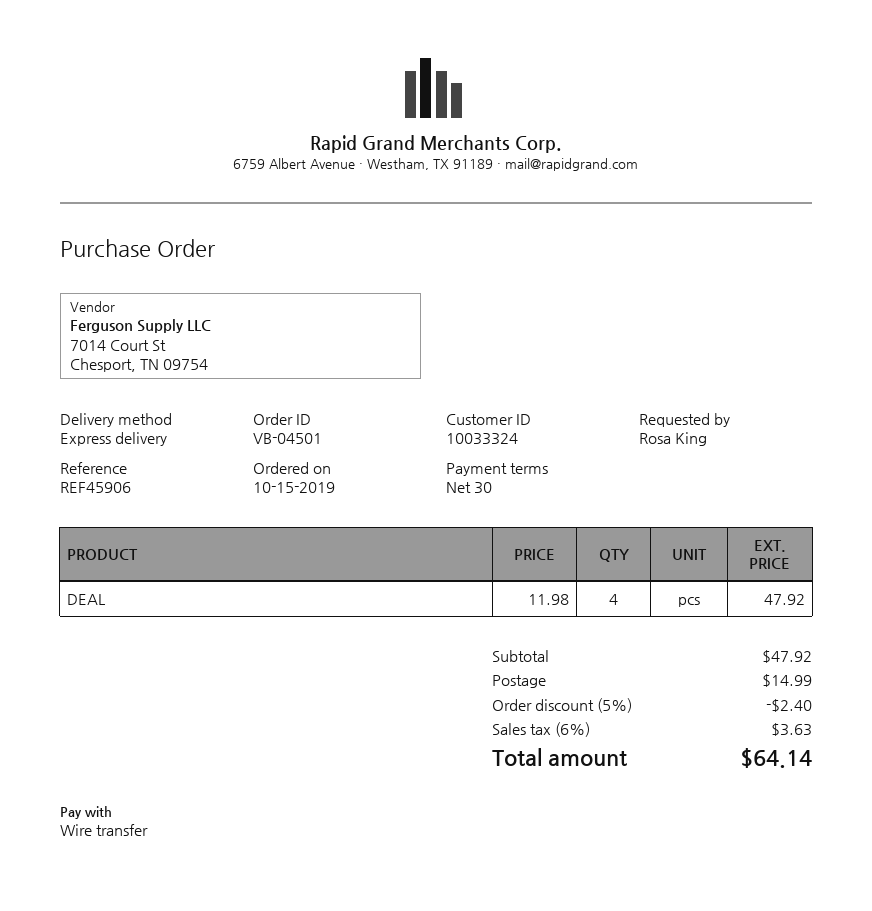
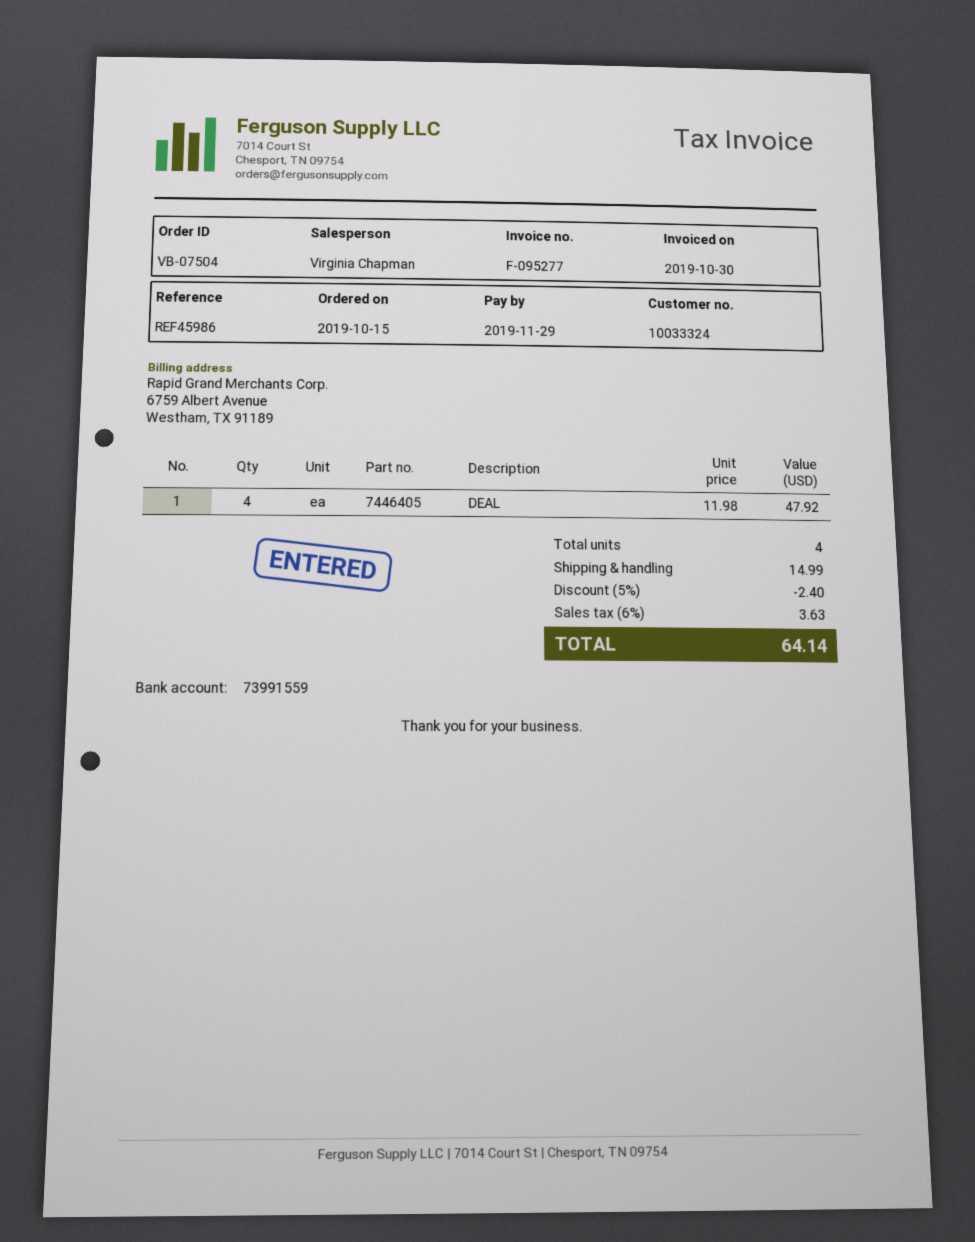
order number: VB-04501 -> VB-07504
reference: REF45906 -> REF45986

